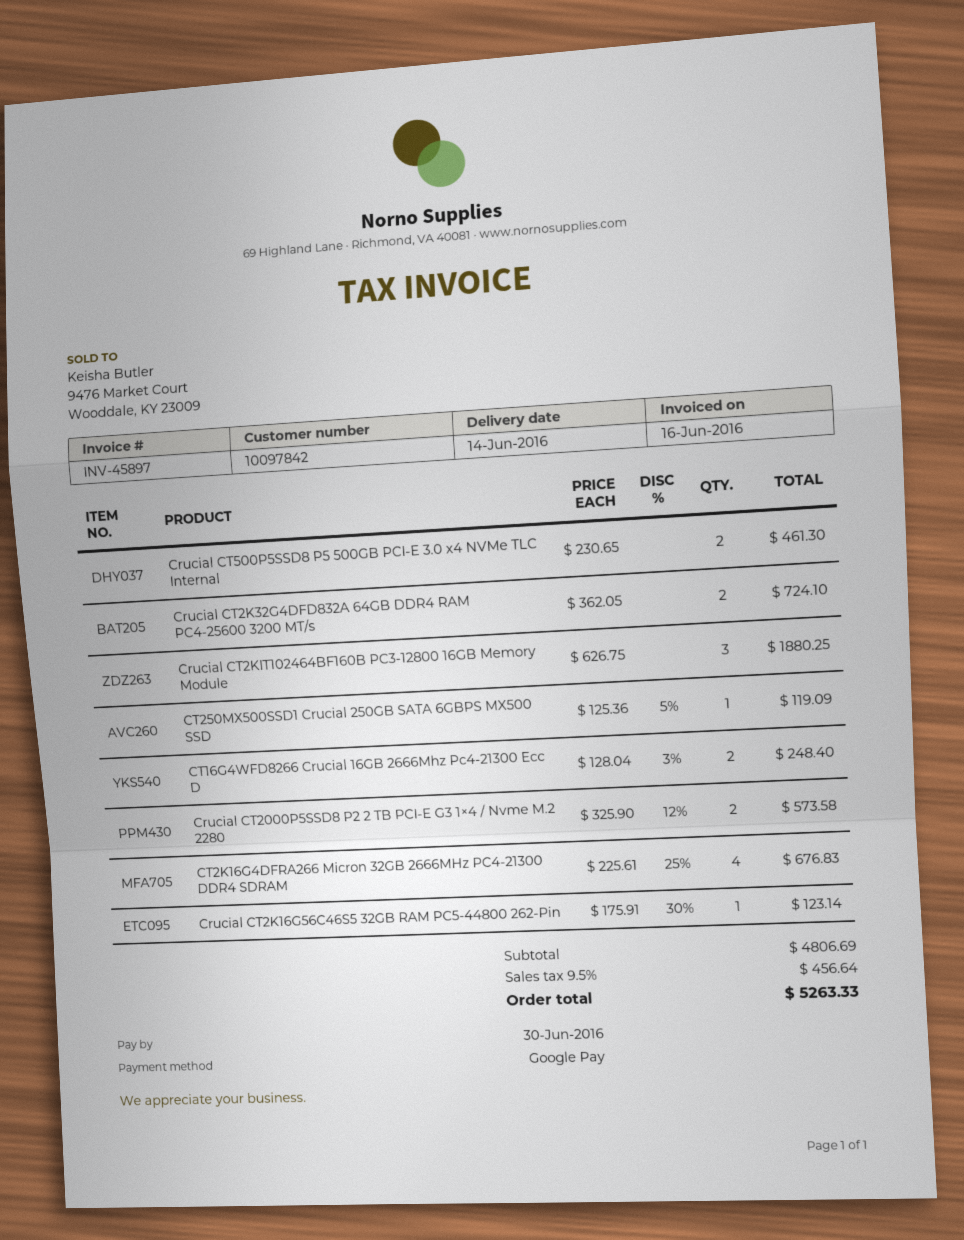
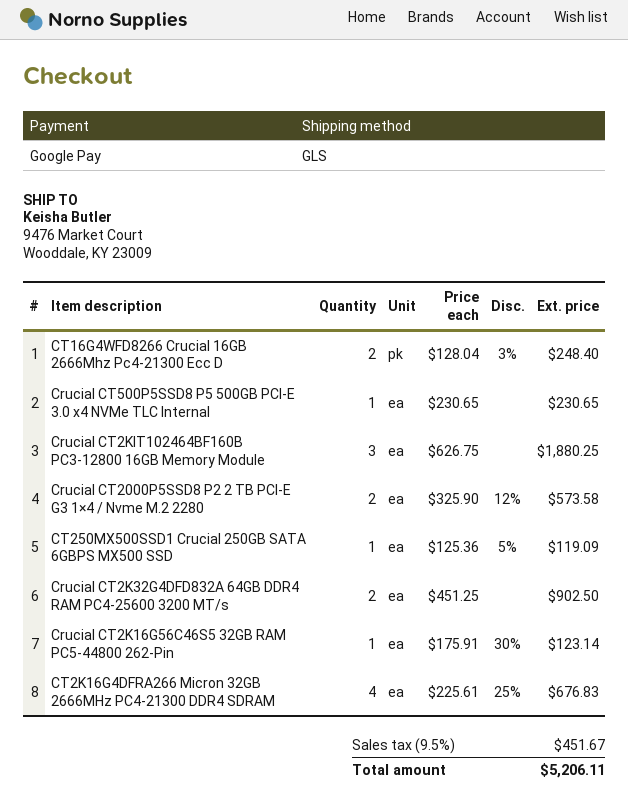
Crucial CT500P5SSD8 P5 500GB PCI-E 3.0 x4 NVMe TLC Internal: 2 x 230.65 = 461.30 -> 1 x 230.65 = 230.65
Crucial CT2K32G4DFD832A 64GB DDR4 RAM PC4-25600 3200 MT/s: 2 x 362.05 = 724.10 -> 2 x 451.25 = 902.50
tax: 9.5% = 456.64 -> 9.5% = 451.67
total: 5263.33 -> 5206.11

